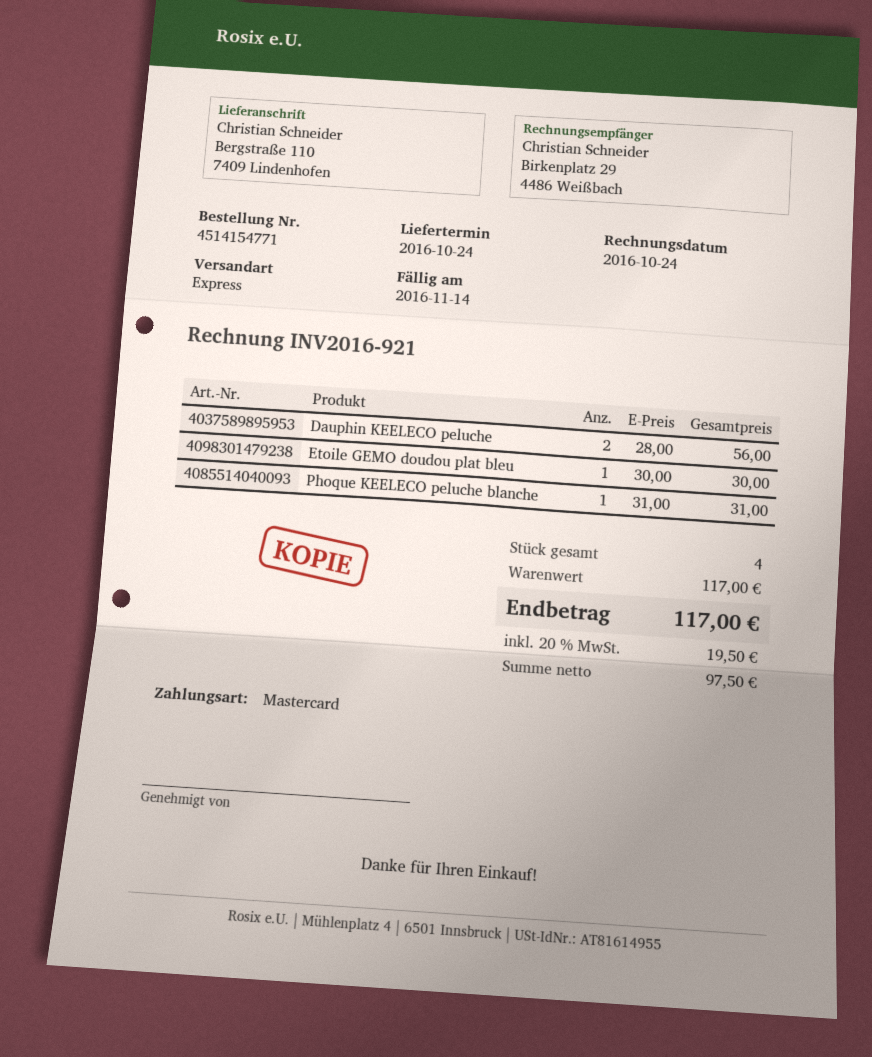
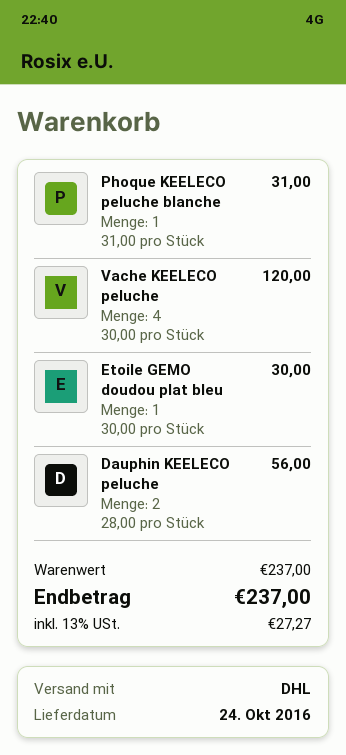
shipping method: express -> DHL
Vache KEELECO peluche: none -> 4 x 30.00 = 120.00
subtotal: 117.00 -> 237.00
tax: 20% = 19.50 -> 13% = 27.27
total: 117.00 -> 237.00

